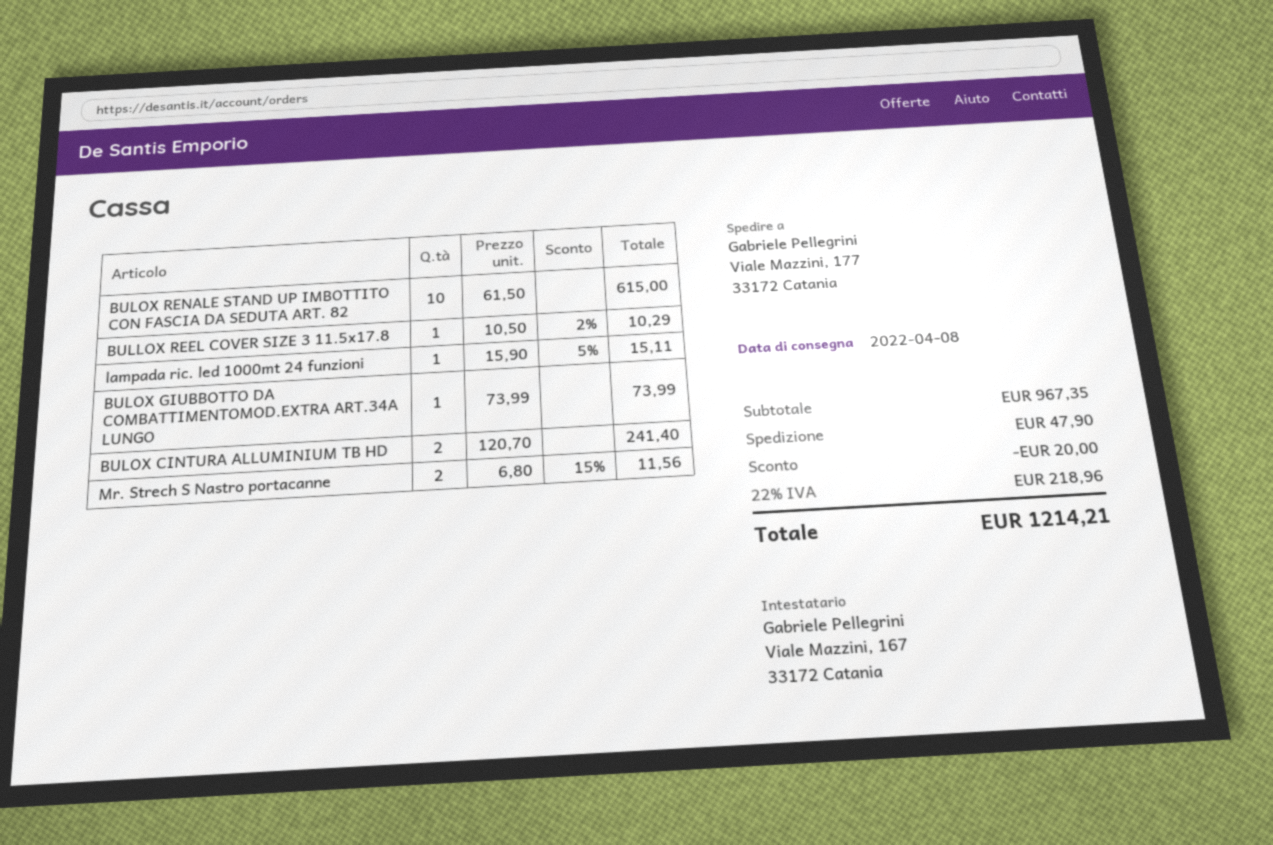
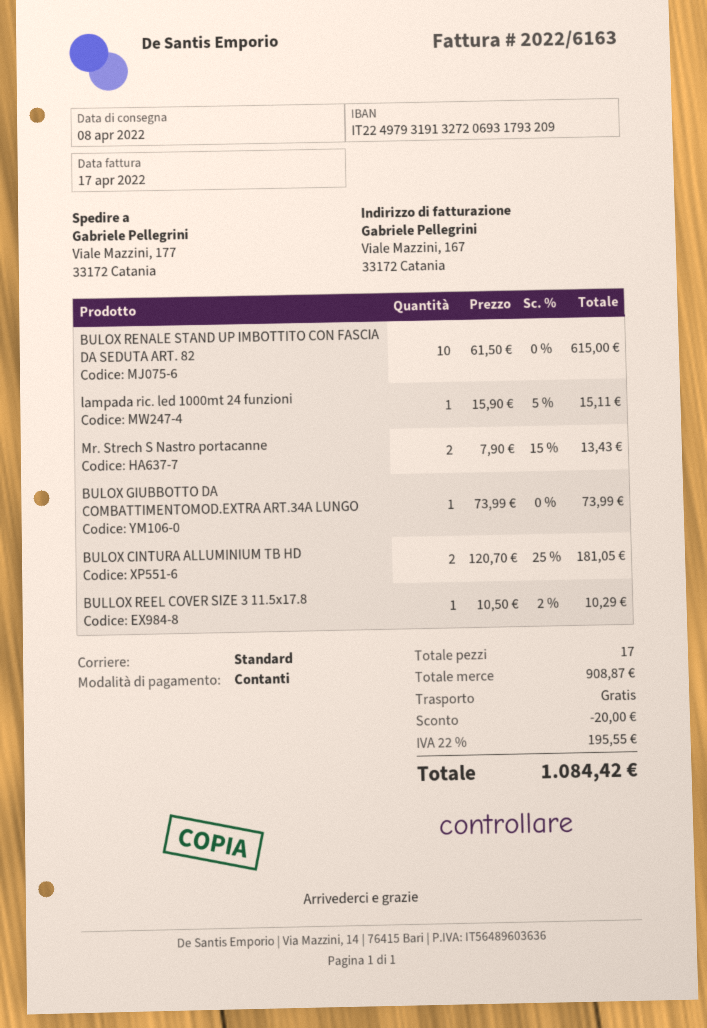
BULOX CINTURA ALLUMINIUM TB HD: 2 x 120.70 = 241.40 -> 2 x 120.70 - 25% = 181.05
Mr. Strech S Nastro portacanne: 2 x 6.80 - 15% = 11.56 -> 2 x 7.90 - 15% = 13.43
subtotal: 967.35 -> 908.87
shipping: 47.90 -> 0.00
tax: 22% = 218.96 -> 22% = 195.55
total: 1214.21 -> 1084.42

